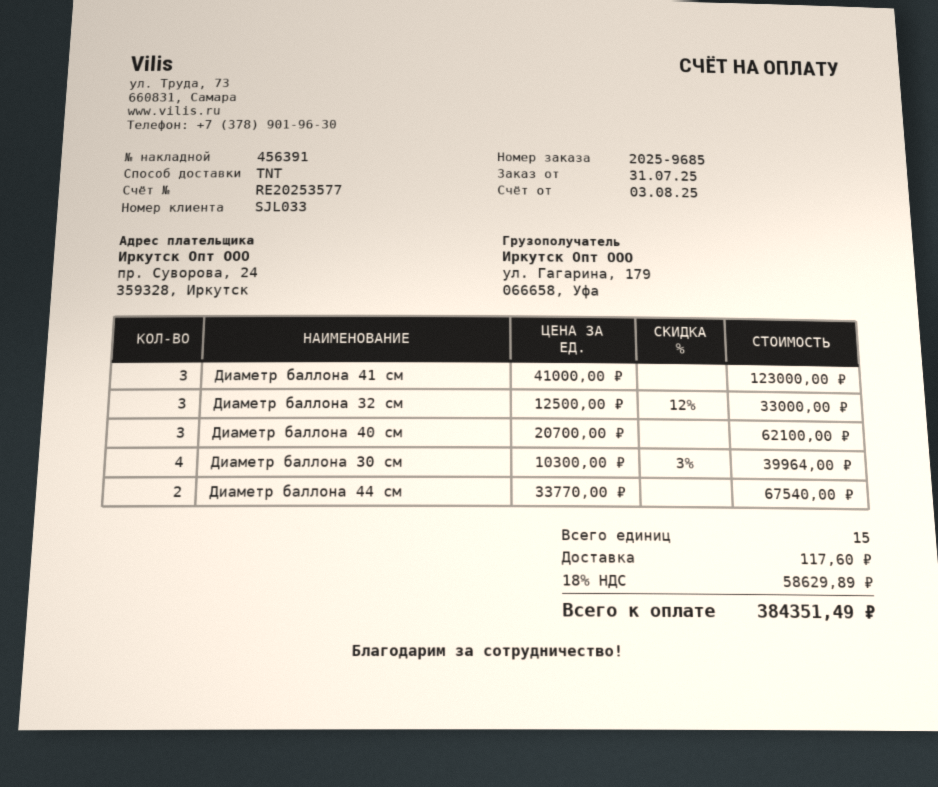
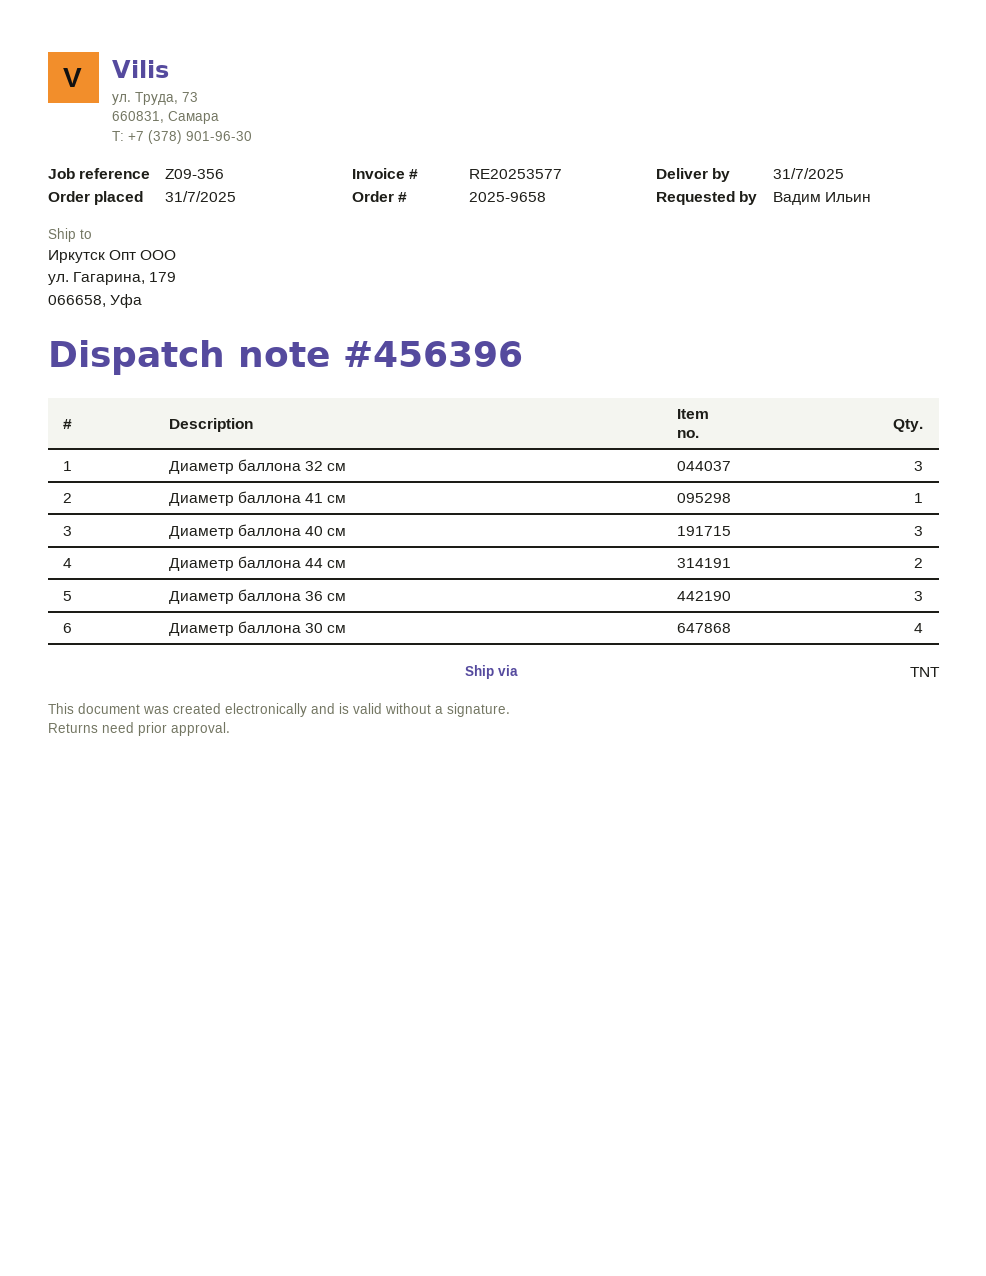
order number: 2025-9685 -> 2025-9658
delivery note number: 456391 -> 456396
Диаметр баллона 41 см: 3 -> 1
Диаметр баллона 36 см: none -> 3

